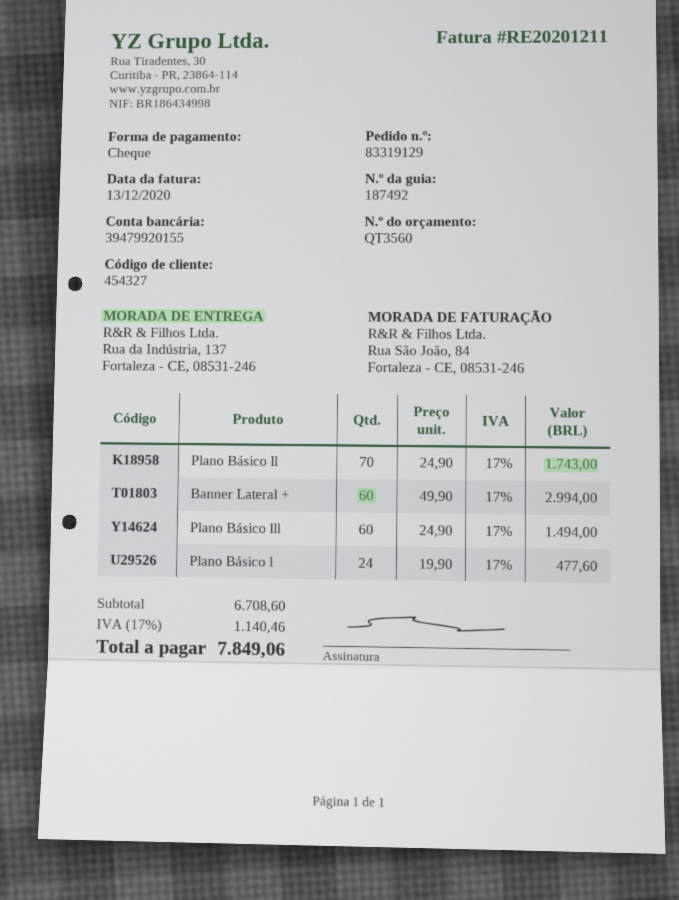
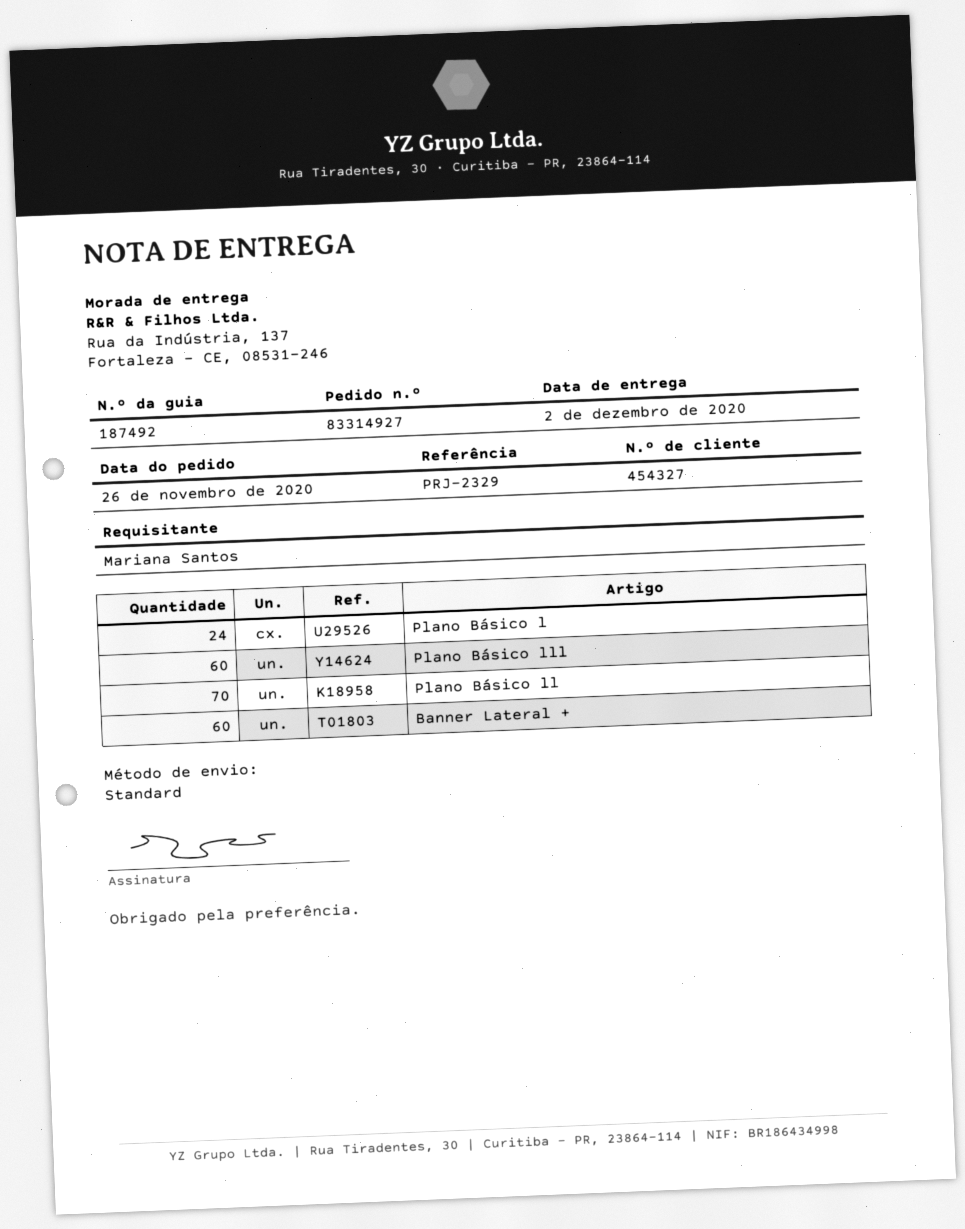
order number: 83319129 -> 83314927

